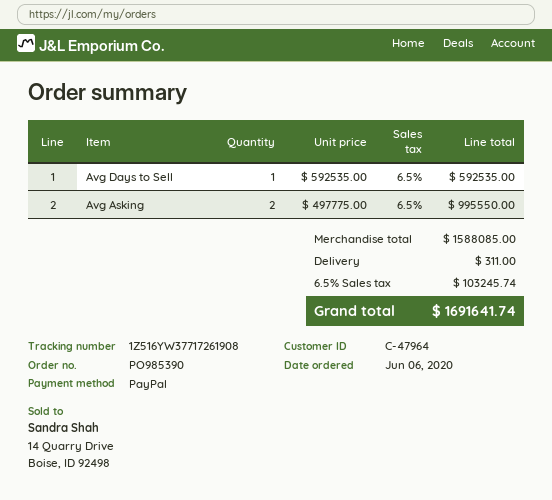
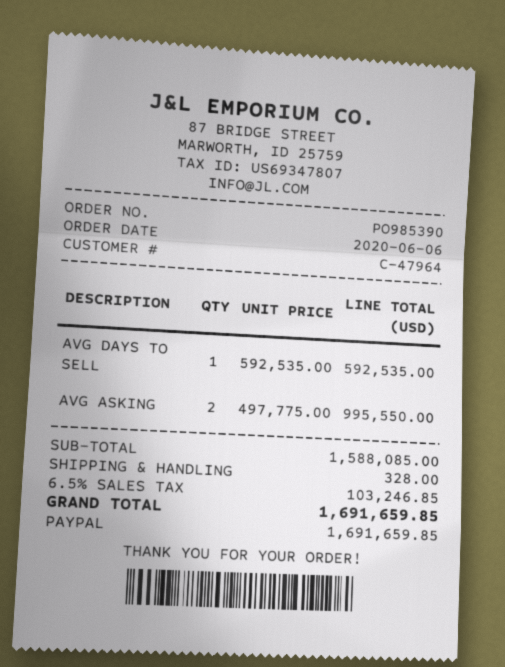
shipping: 311.00 -> 328.00
tax: 6.5% = 103245.74 -> 6.5% = 103246.85
total: 1691641.74 -> 1691659.85

